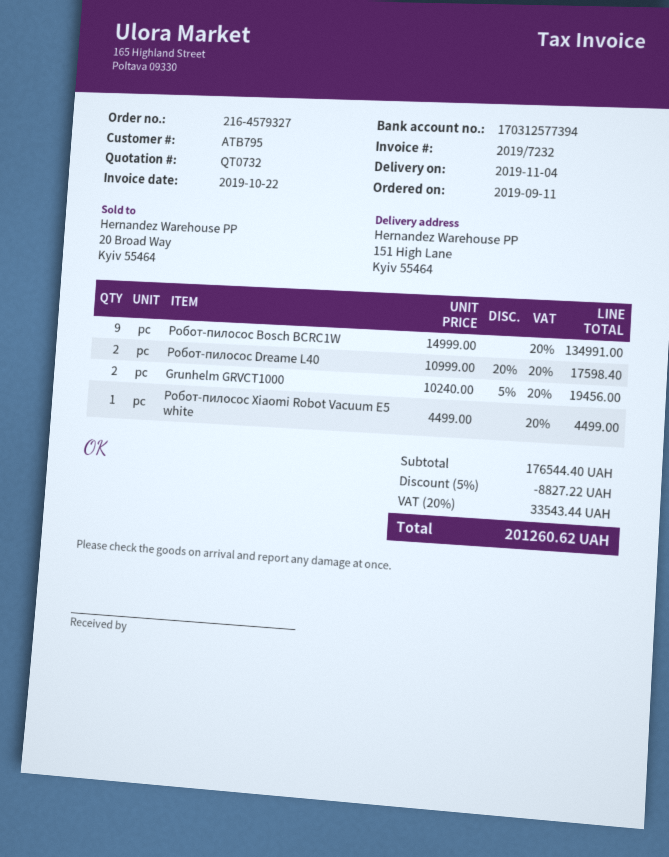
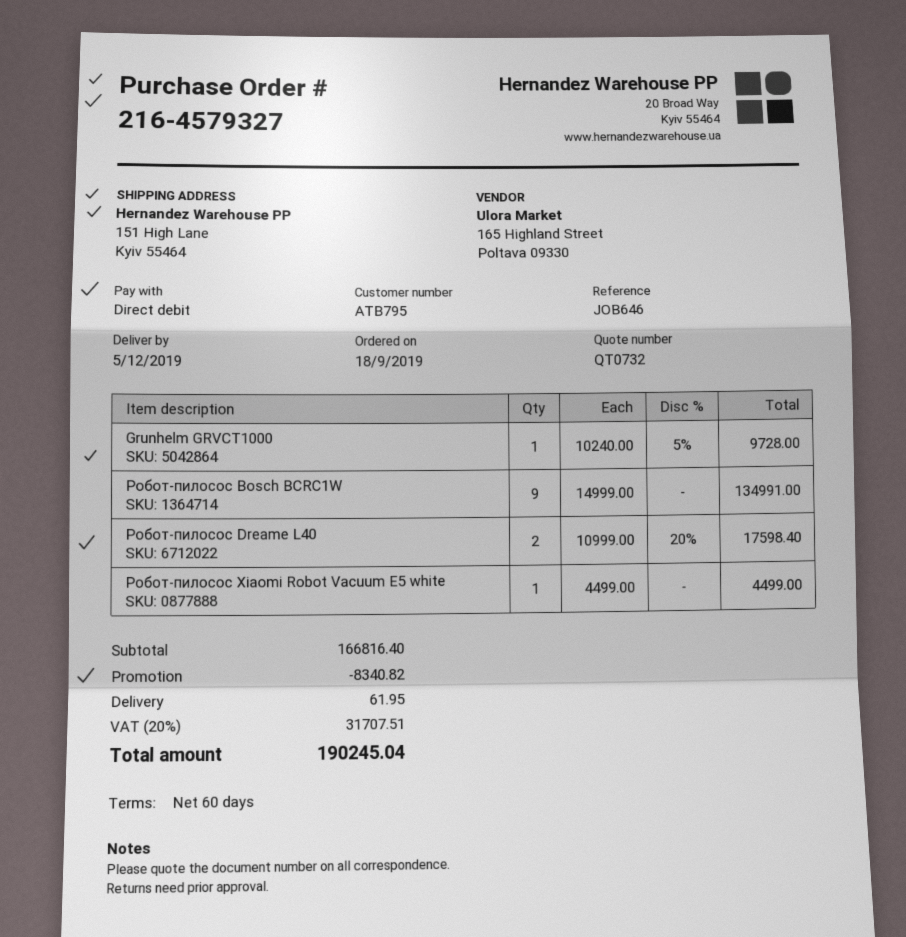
order date: 2019-09-11 -> 2019-09-18
delivery date: 2019-11-04 -> 2019-12-05
Grunhelm GRVCT1000: 2 x 10240.00 - 5% = 19456.00 -> 1 x 10240.00 - 5% = 9728.00
subtotal: 176544.40 -> 166816.40
discount: 8827.22 -> 8340.82
shipping: none -> 61.95
tax: 20% = 33543.44 -> 20% = 31707.51
total: 201260.62 -> 190245.04

